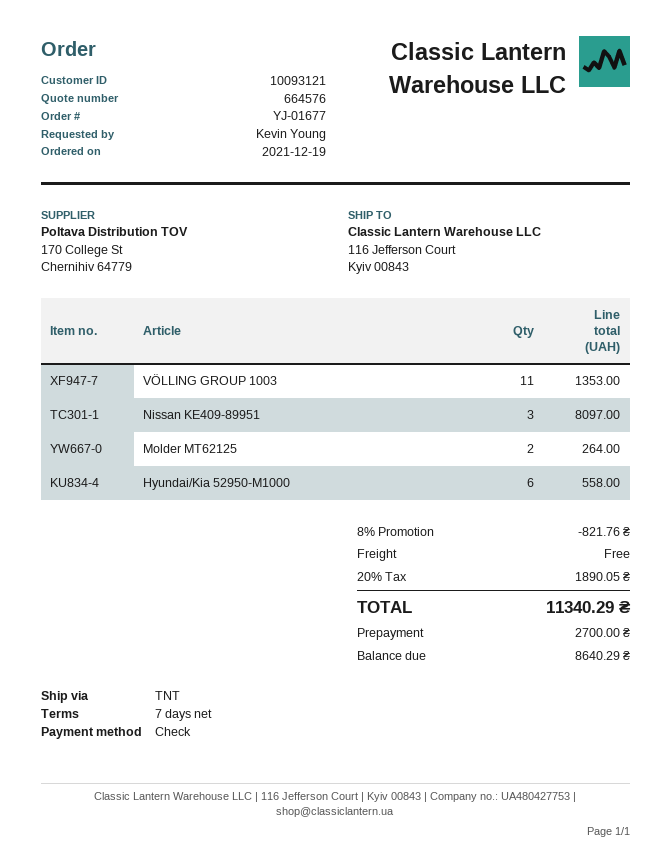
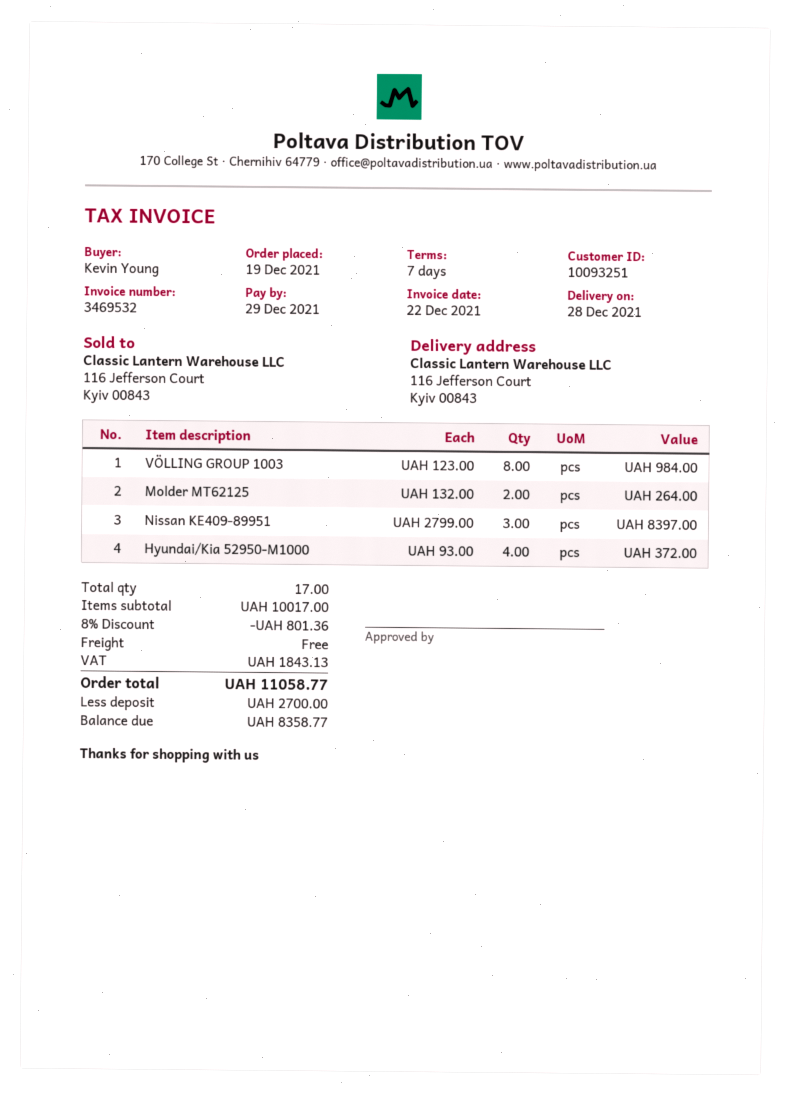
customer number: 10093121 -> 10093251
VÖLLING GROUP 1003: 11 for 1353.00 -> 8 for 984.00
Nissan KE409-89951: 3 for 8097.00 -> 3 for 8397.00
Hyundai/Kia 52950-M1000: 6 for 558.00 -> 4 for 372.00
discount: 8% = 821.76 -> 8% = 801.36
tax: 1890.05 -> 1843.13
total: 11340.29 -> 11058.77
balance: 8640.29 -> 8358.77

